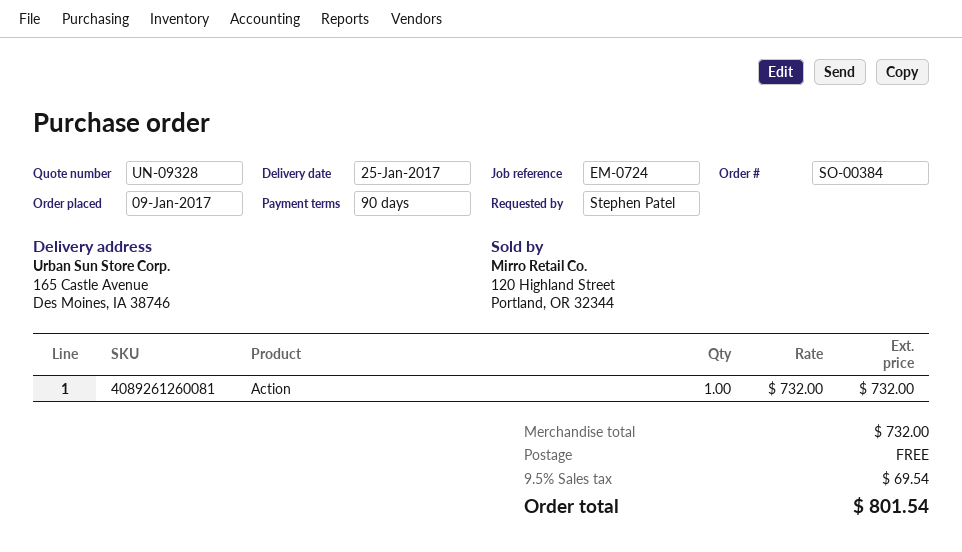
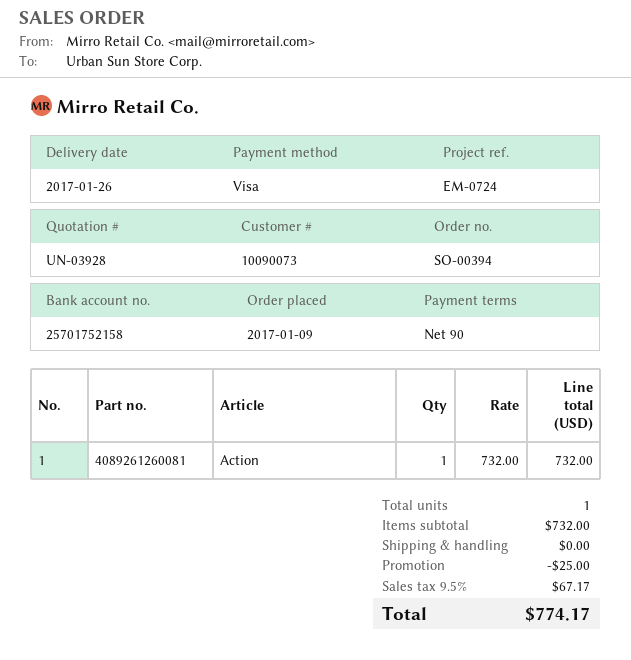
quote number: UN-09328 -> UN-03928
order number: SO-00384 -> SO-00394
delivery date: 2017-01-25 -> 2017-01-26
discount: none -> 25.00
tax: 9.5% = 69.54 -> 9.5% = 67.17
total: 801.54 -> 774.17

